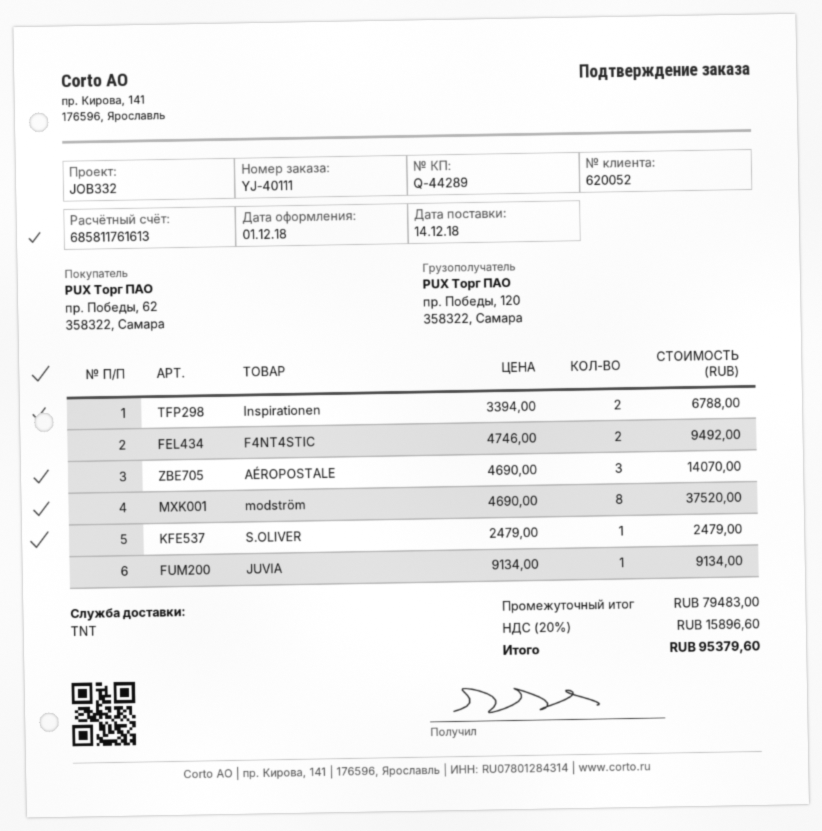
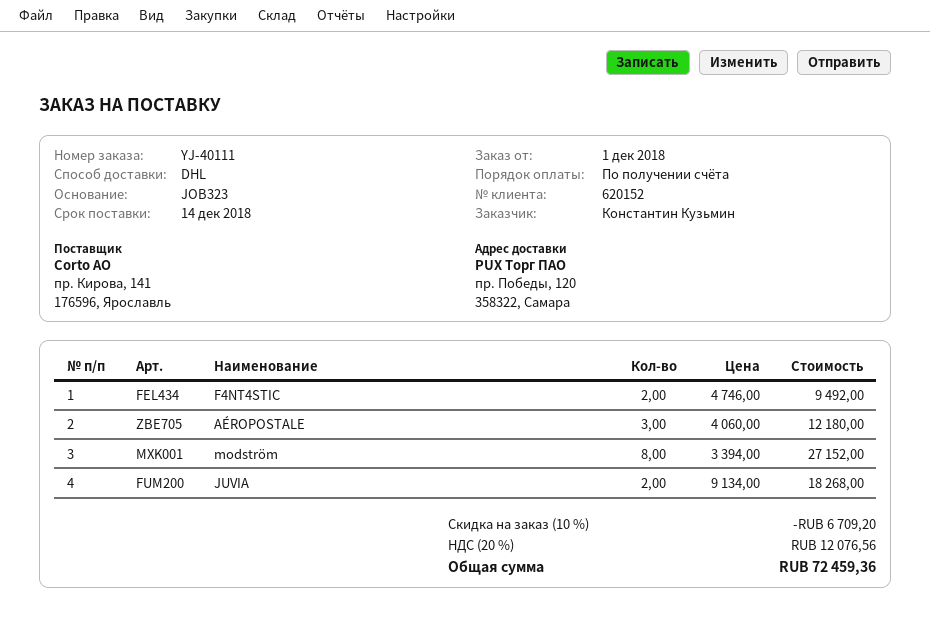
customer number: 620052 -> 620152
reference: JOB332 -> JOB323
shipping method: TNT -> DHL
Inspirationen: 2 x 3394.00 = 6788.00 -> none
AÉROPOSTALE: 3 x 4690.00 = 14070.00 -> 3 x 4060.00 = 12180.00
modström: 8 x 4690.00 = 37520.00 -> 8 x 3394.00 = 27152.00
S.OLIVER: 1 x 2479.00 = 2479.00 -> none
JUVIA: 1 x 9134.00 = 9134.00 -> 2 x 9134.00 = 18268.00
discount: none -> 10% = 6709.20
tax: 20% = 15896.60 -> 20% = 12076.56
total: 95379.60 -> 72459.36

